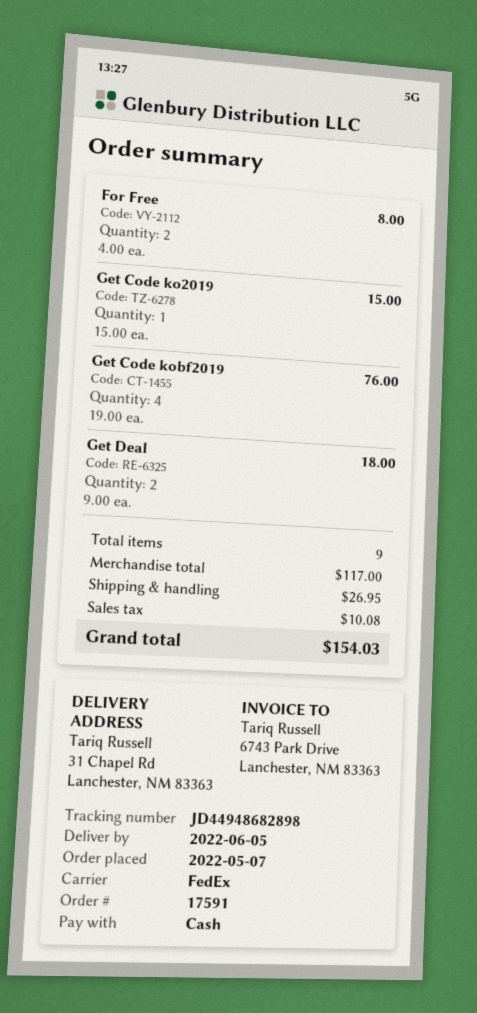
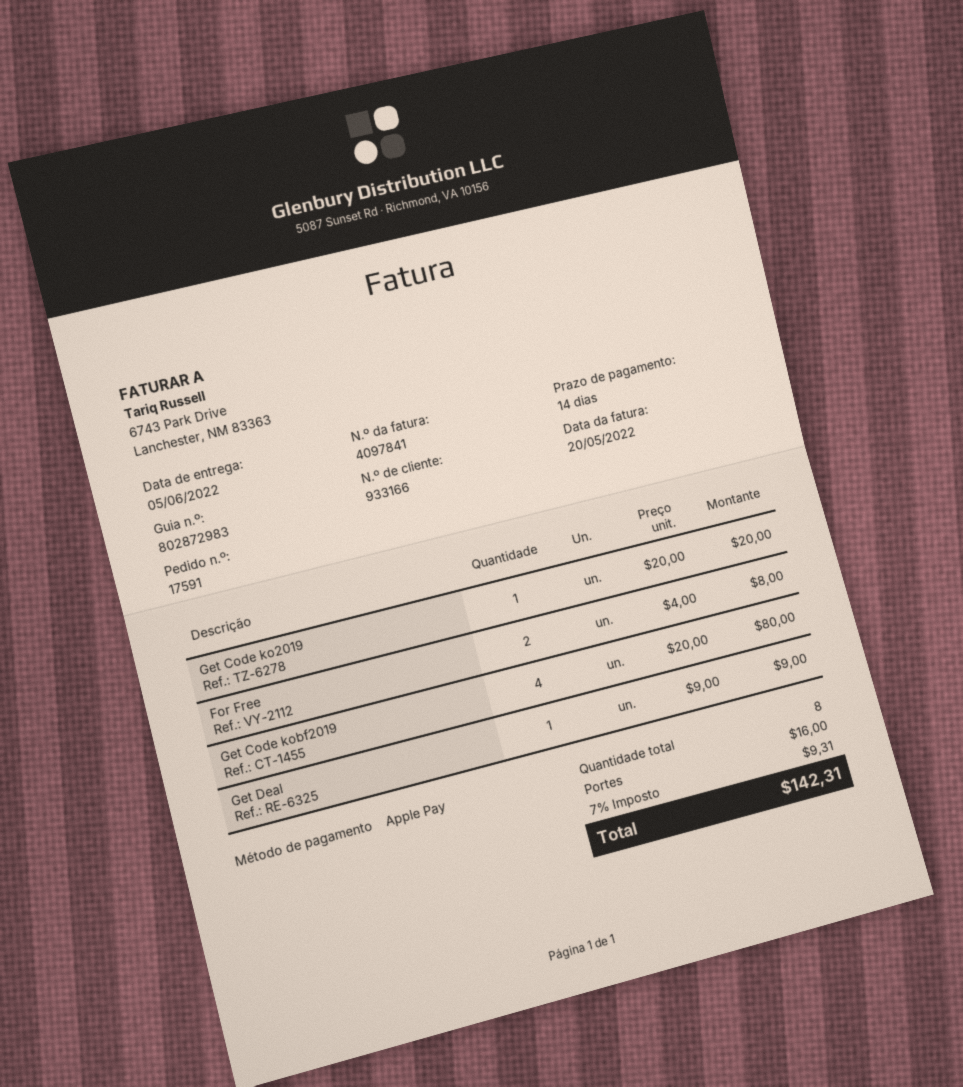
payment method: cash -> Apple Pay
Get Code ko2019: 1 x 15.00 = 15.00 -> 1 x 20.00 = 20.00
Get Code kobf2019: 4 x 19.00 = 76.00 -> 4 x 20.00 = 80.00
Get Deal: 2 x 9.00 = 18.00 -> 1 x 9.00 = 9.00
total quantity: 9 -> 8
shipping: 26.95 -> 16.00
tax: 10.08 -> 9.31
total: 154.03 -> 142.31

